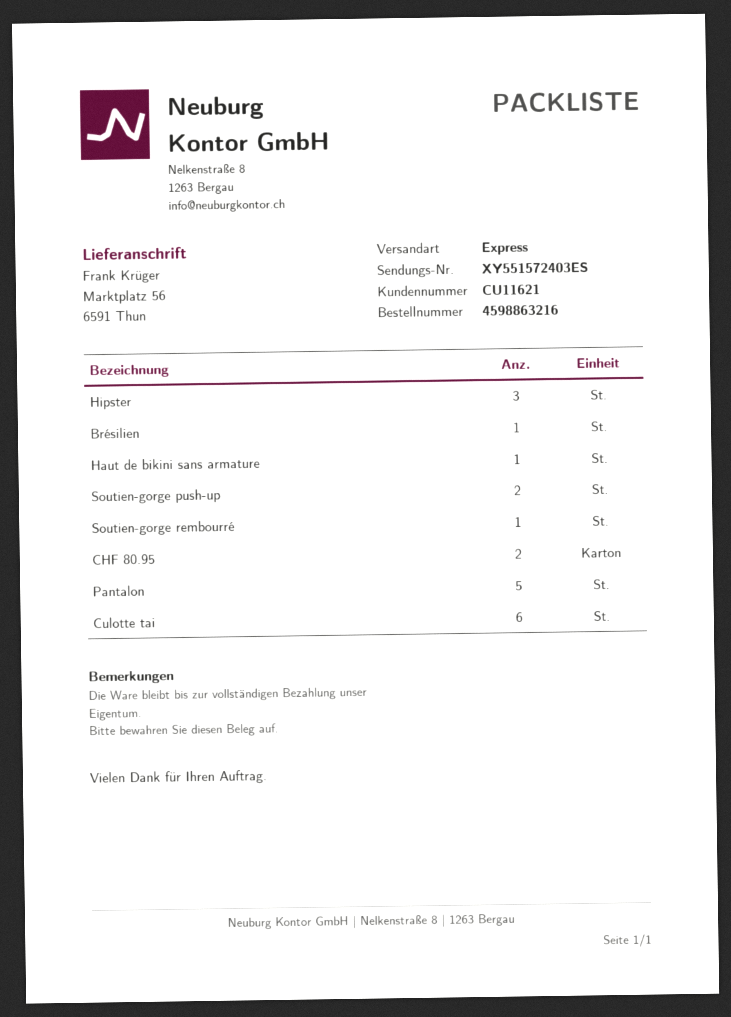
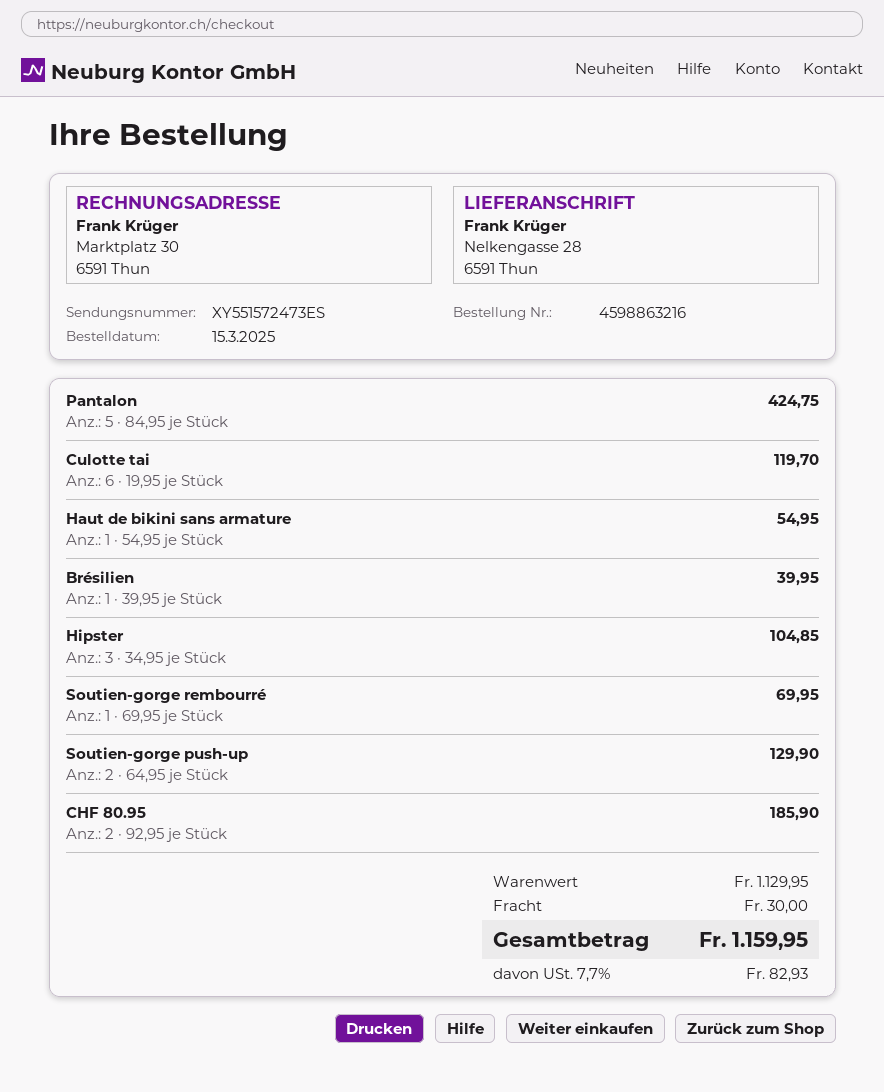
tracking number: XY551572403ES -> XY551572473ES
ship to: Marktplatz 56, 6591 Thun -> Nelkengasse 28, 6591 Thun

